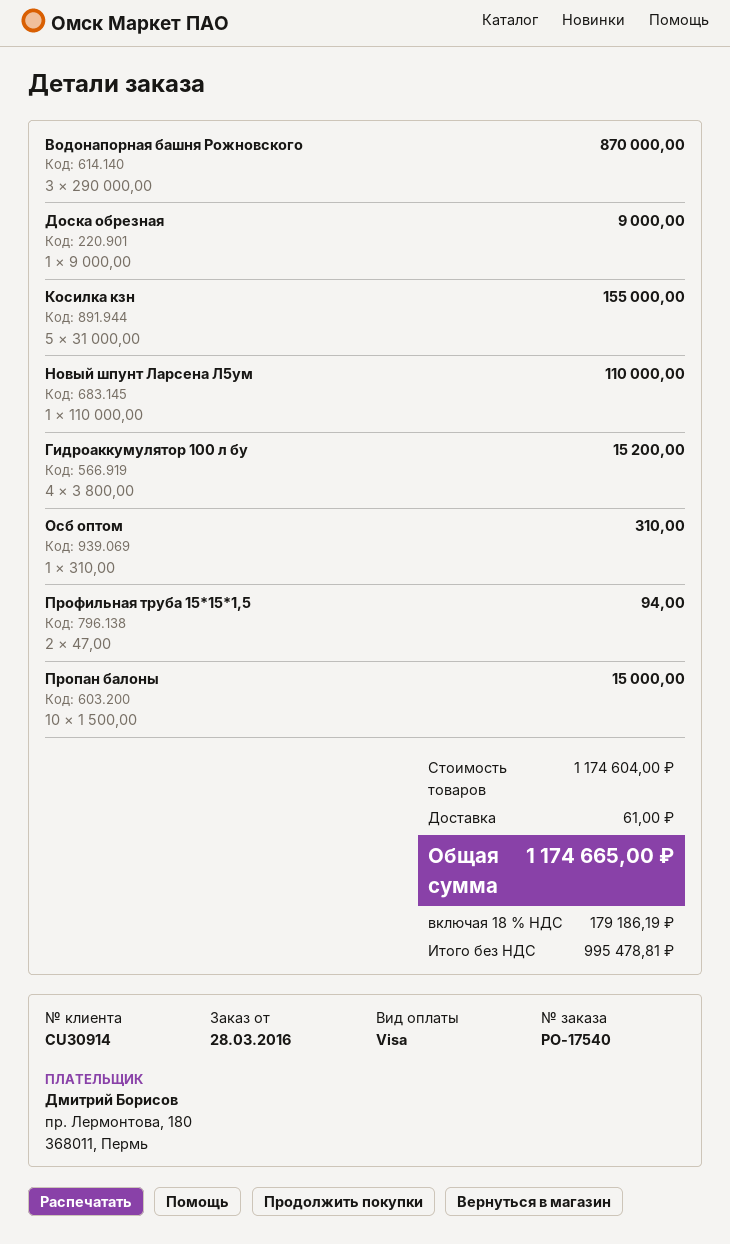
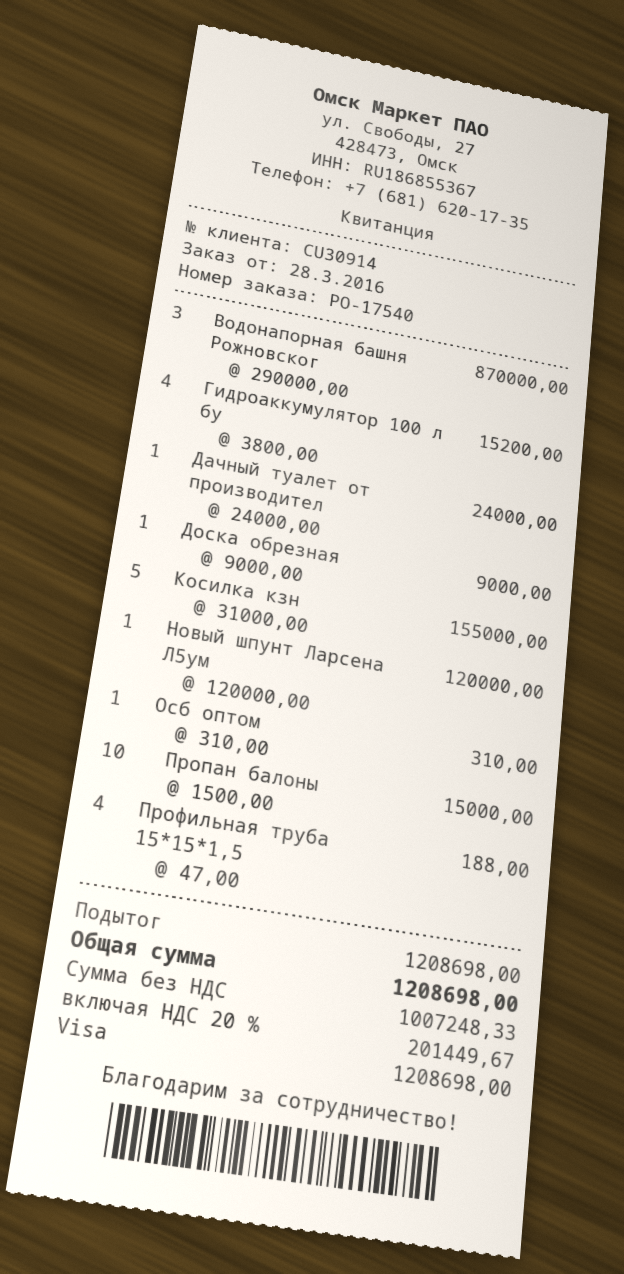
Новый шпунт Ларсена Л5ум: 1 x 110000.00 = 110000.00 -> 1 x 120000.00 = 120000.00
Профильная труба 15*15*1,5: 2 x 47.00 = 94.00 -> 4 x 47.00 = 188.00
Дачный туалет от производител: none -> 1 x 24000.00 = 24000.00
subtotal: 1174604.00 -> 1208698.00
shipping: 61.00 -> none
net: 995478.81 -> 1007248.33
tax: 18% = 179186.19 -> 20% = 201449.67
total: 1174665.00 -> 1208698.00

